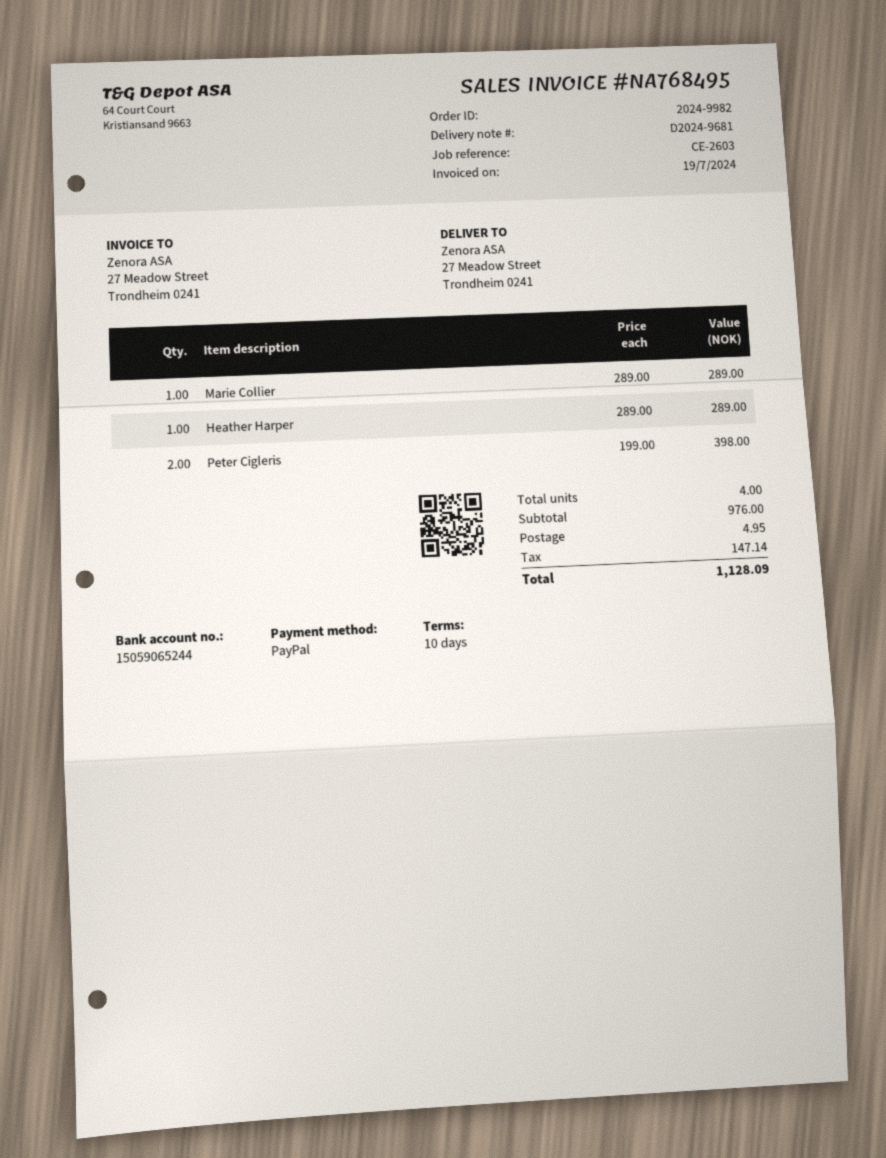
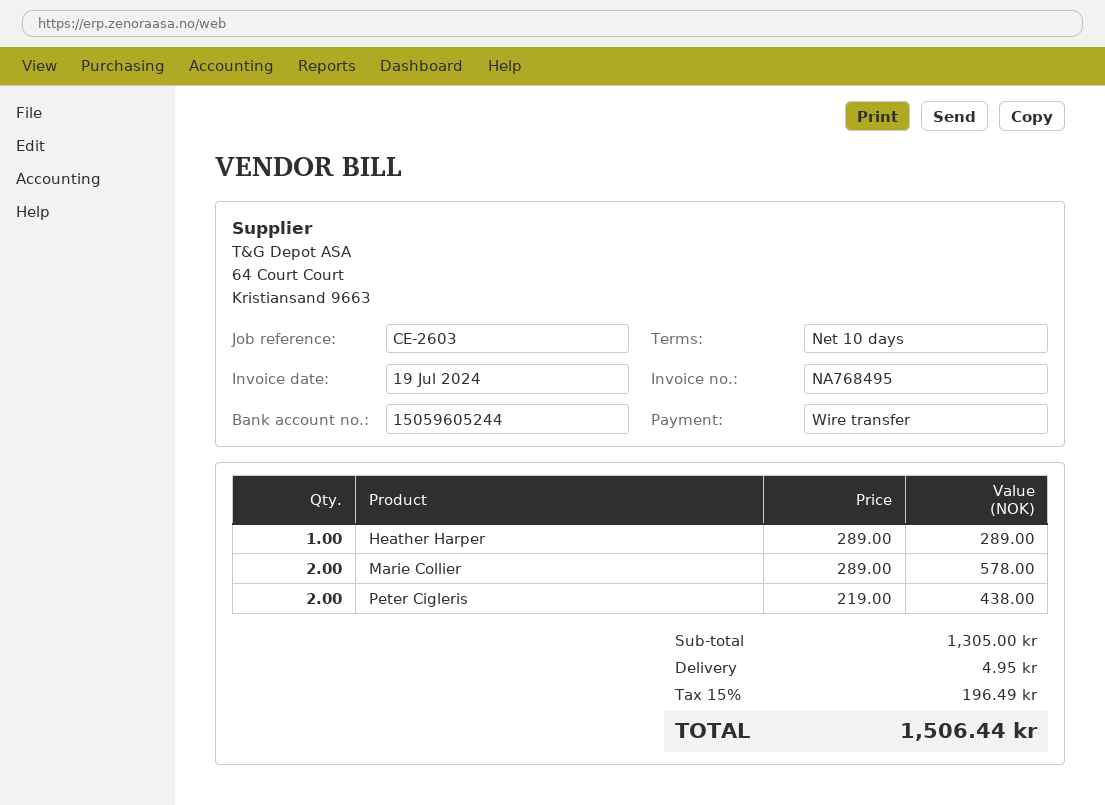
payment method: PayPal -> bank transfer
bank account: 15059065244 -> 15059605244
Marie Collier: 1 x 289.00 = 289.00 -> 2 x 289.00 = 578.00
Peter Cigleris: 2 x 199.00 = 398.00 -> 2 x 219.00 = 438.00
subtotal: 976.00 -> 1305.00
tax: 147.14 -> 196.49
total: 1128.09 -> 1506.44

